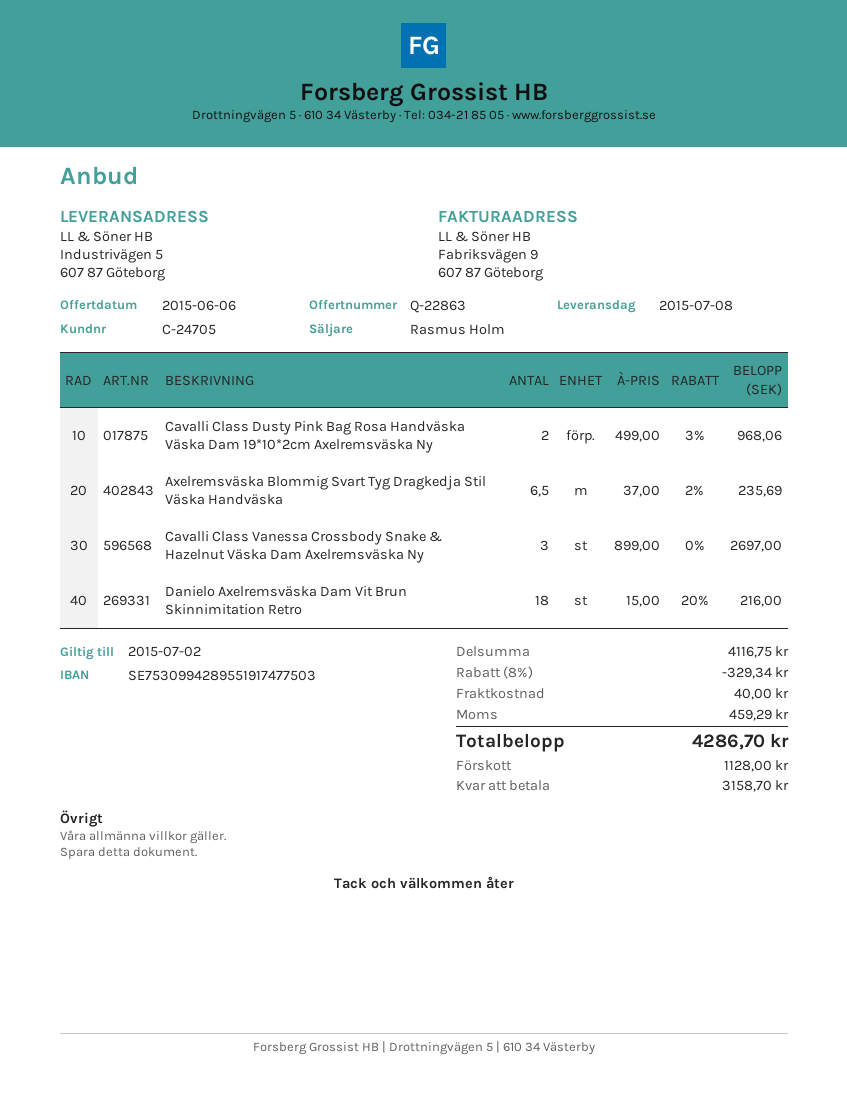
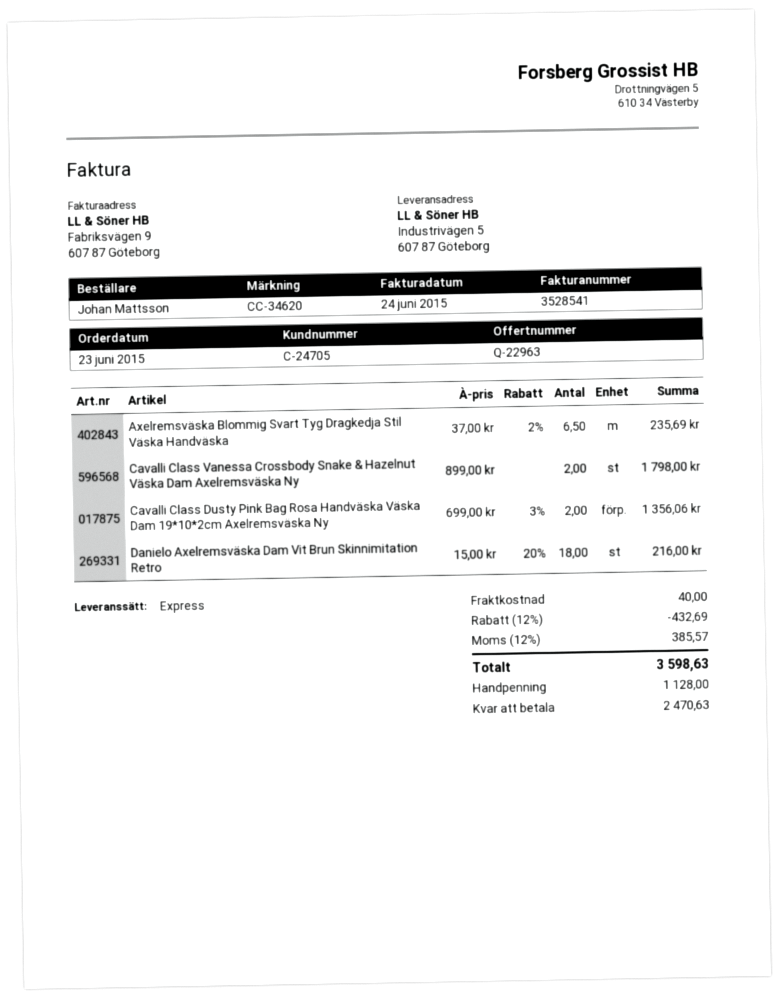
quote number: Q-22863 -> Q-22963
Cavalli Class Dusty Pink Bag Rosa Handväska Väska Dam 19*10*2cm Axelremsväska Ny: 2 x 499.00 - 3% = 968.06 -> 2 x 699.00 - 3% = 1356.06
Cavalli Class Vanessa Crossbody Snake & Hazelnut Väska Dam Axelremsväska Ny: 3 x 899.00 = 2697.00 -> 2 x 899.00 = 1798.00
discount: 8% = 329.34 -> 12% = 432.69
tax: 459.29 -> 385.57
total: 4286.70 -> 3598.63
balance: 3158.70 -> 2470.63

